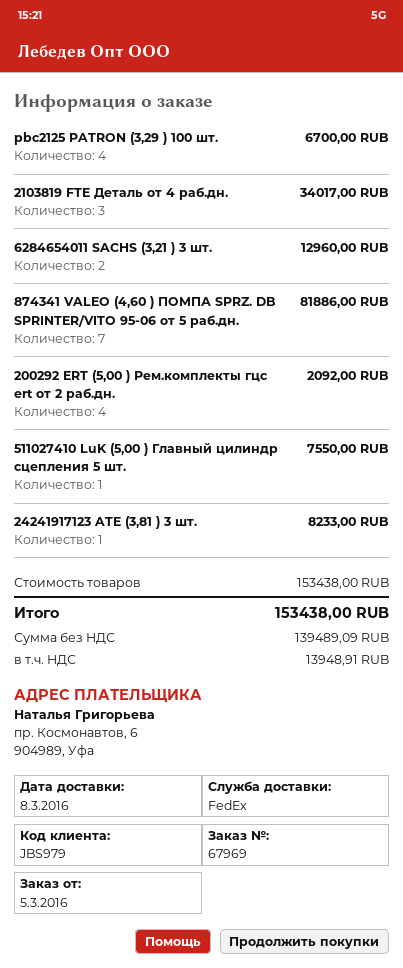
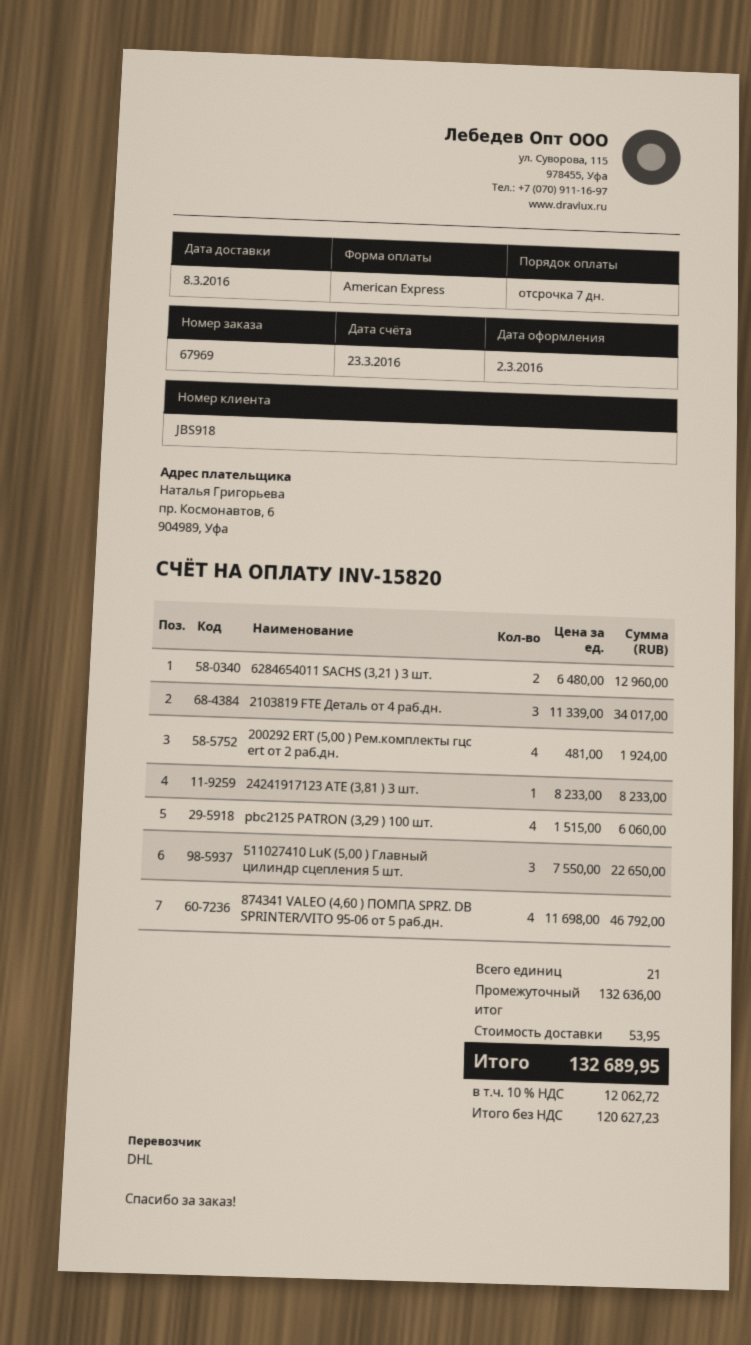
order date: 2016-03-05 -> 2016-03-02
customer number: JBS979 -> JBS918
shipping method: FedEx -> DHL
pbc2125 PATRON (3,29 ) 100 шт.: 4 for 6700.00 -> 4 for 6060.00
874341 VALEO (4,60 ) ПОМПА SPRZ. DB SPRINTER/VITO 95-06 от 5 раб.дн.: 7 for 81886.00 -> 4 for 46792.00
200292 ERT (5,00 ) Рем.комплекты гцс ert от 2 раб.дн.: 4 for 2092.00 -> 4 for 1924.00
511027410 LuK (5,00 ) Главный цилиндр сцепления 5 шт.: 1 for 7550.00 -> 3 for 22650.00
subtotal: 153438.00 -> 132636.00
shipping: none -> 53.95
net: 139489.09 -> 120627.23
tax: 13948.91 -> 12062.72
total: 153438.00 -> 132689.95

